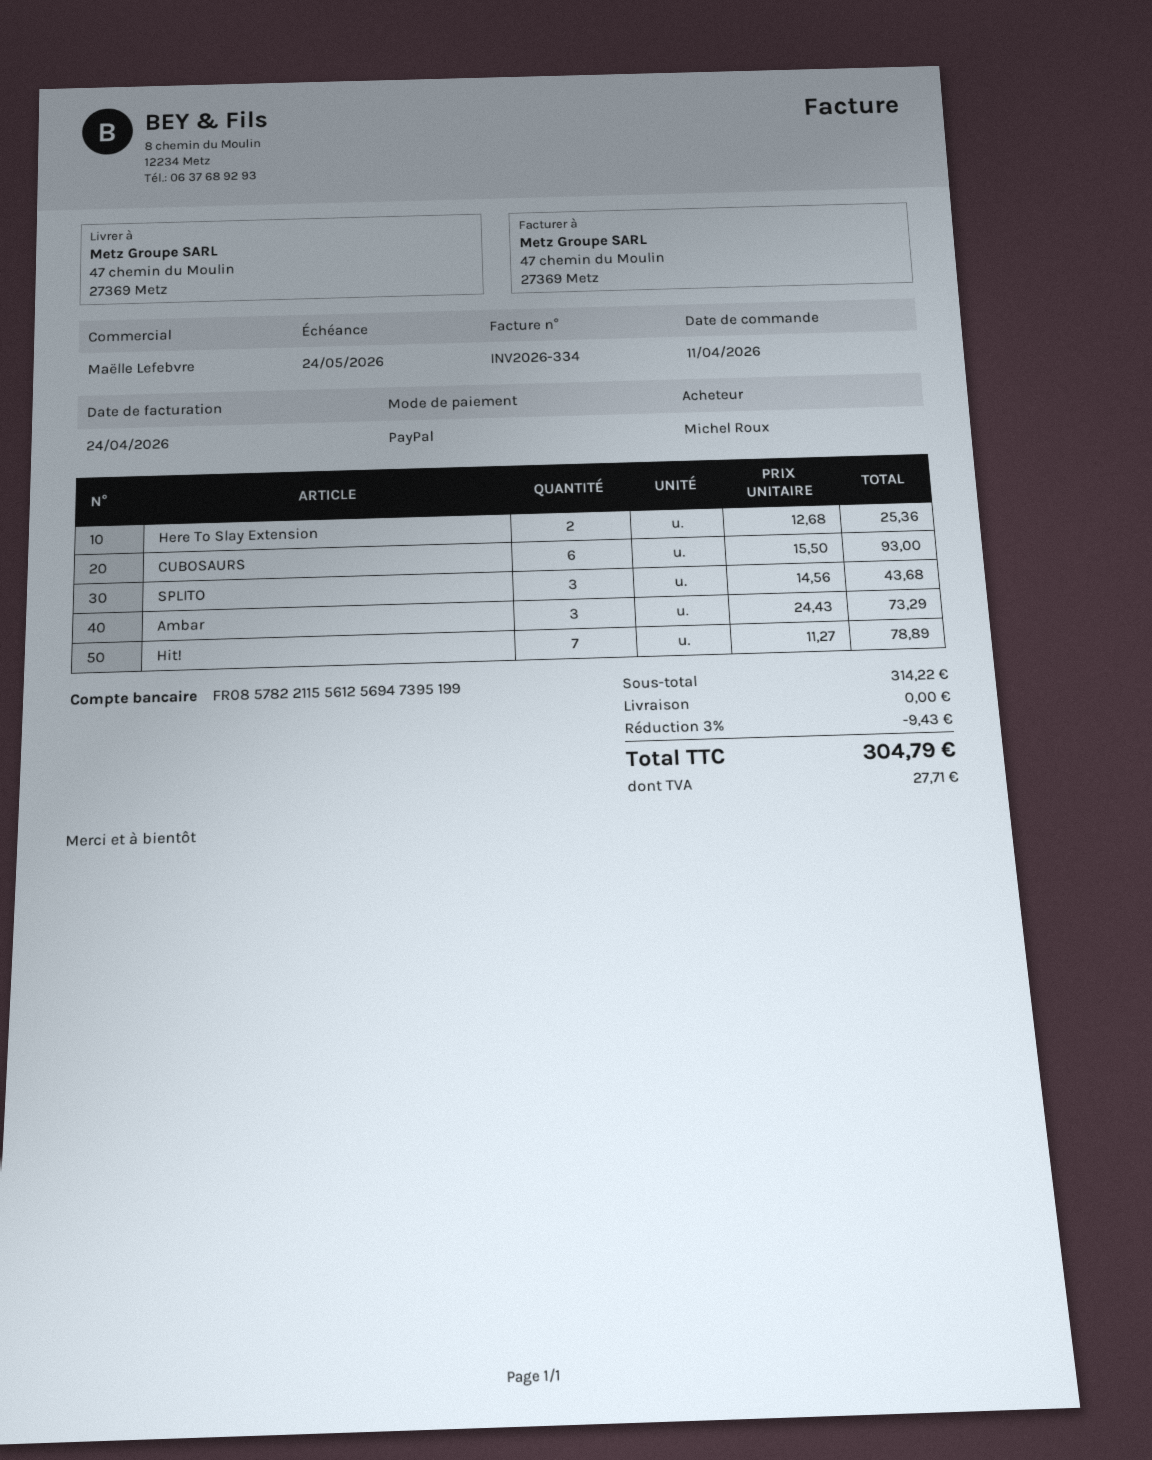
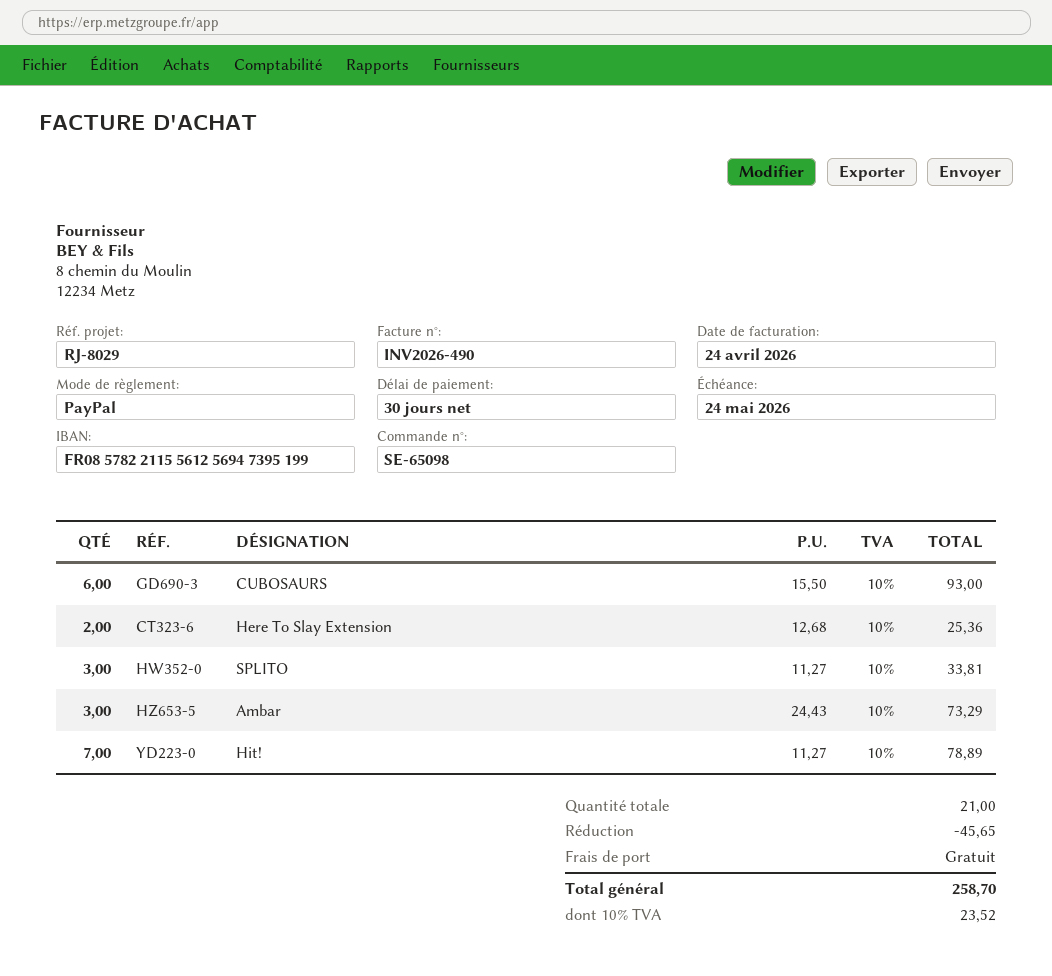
invoice number: INV2026-334 -> INV2026-490
SPLITO: 3 x 14.56 = 43.68 -> 3 x 11.27 = 33.81
discount: 9.43 -> 45.65
tax: 27.71 -> 23.52
total: 304.79 -> 258.70

